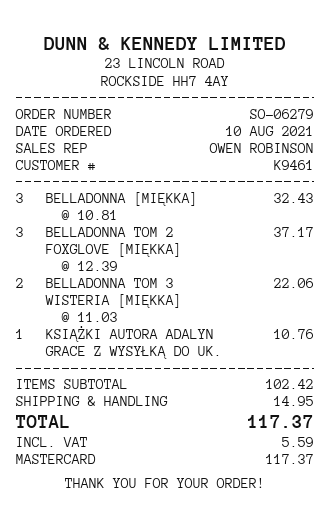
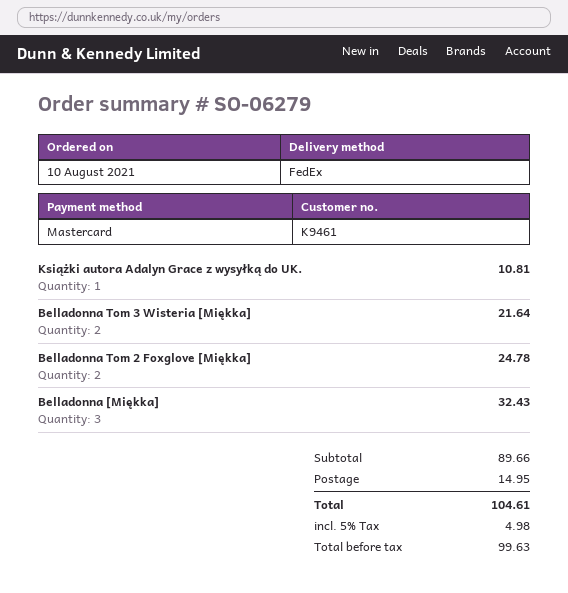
BELLADONNA TOM 2 FOXGLOVE [MIĘKKA]: 3 for 37.17 -> 2 for 24.78
BELLADONNA TOM 3 WISTERIA [MIĘKKA]: 2 for 22.06 -> 2 for 21.64
KSIĄŻKI AUTORA ADALYN GRACE Z WYSYŁKĄ DO UK.: 1 for 10.76 -> 1 for 10.81
subtotal: 102.42 -> 89.66
tax: 5.59 -> 4.98
total: 117.37 -> 104.61

